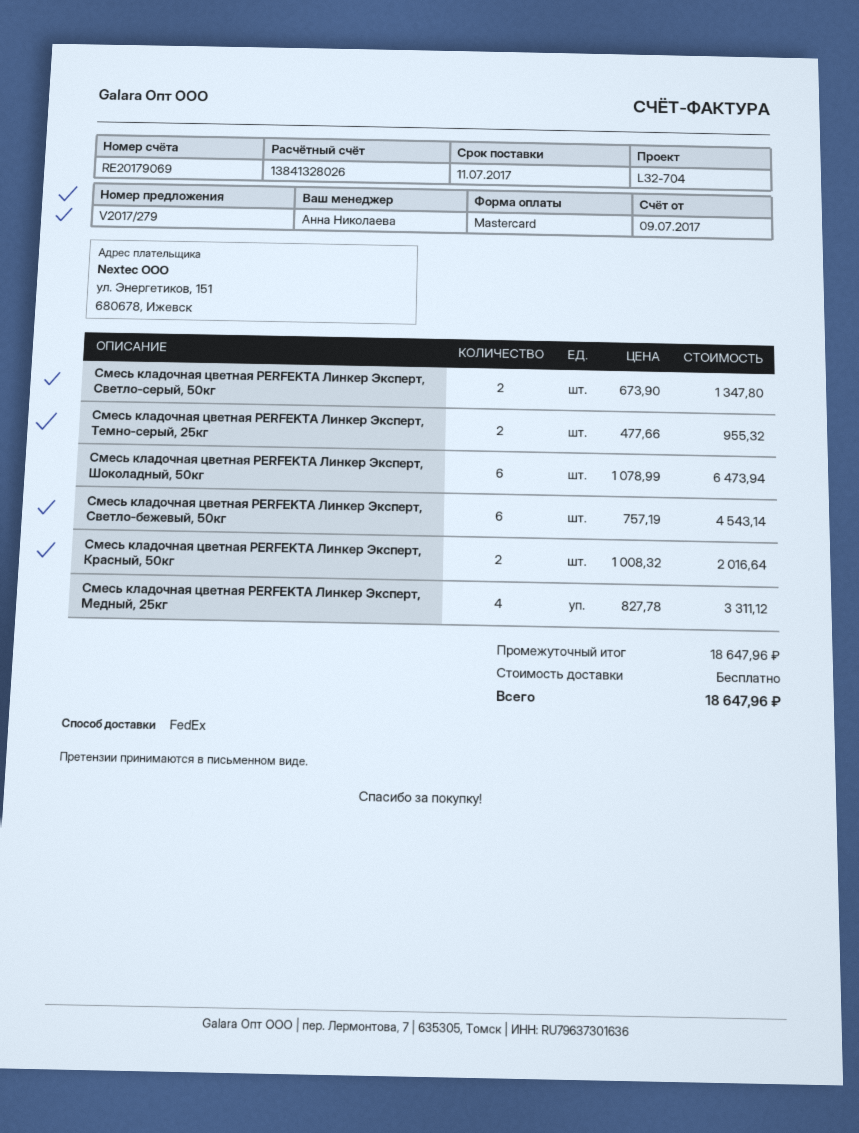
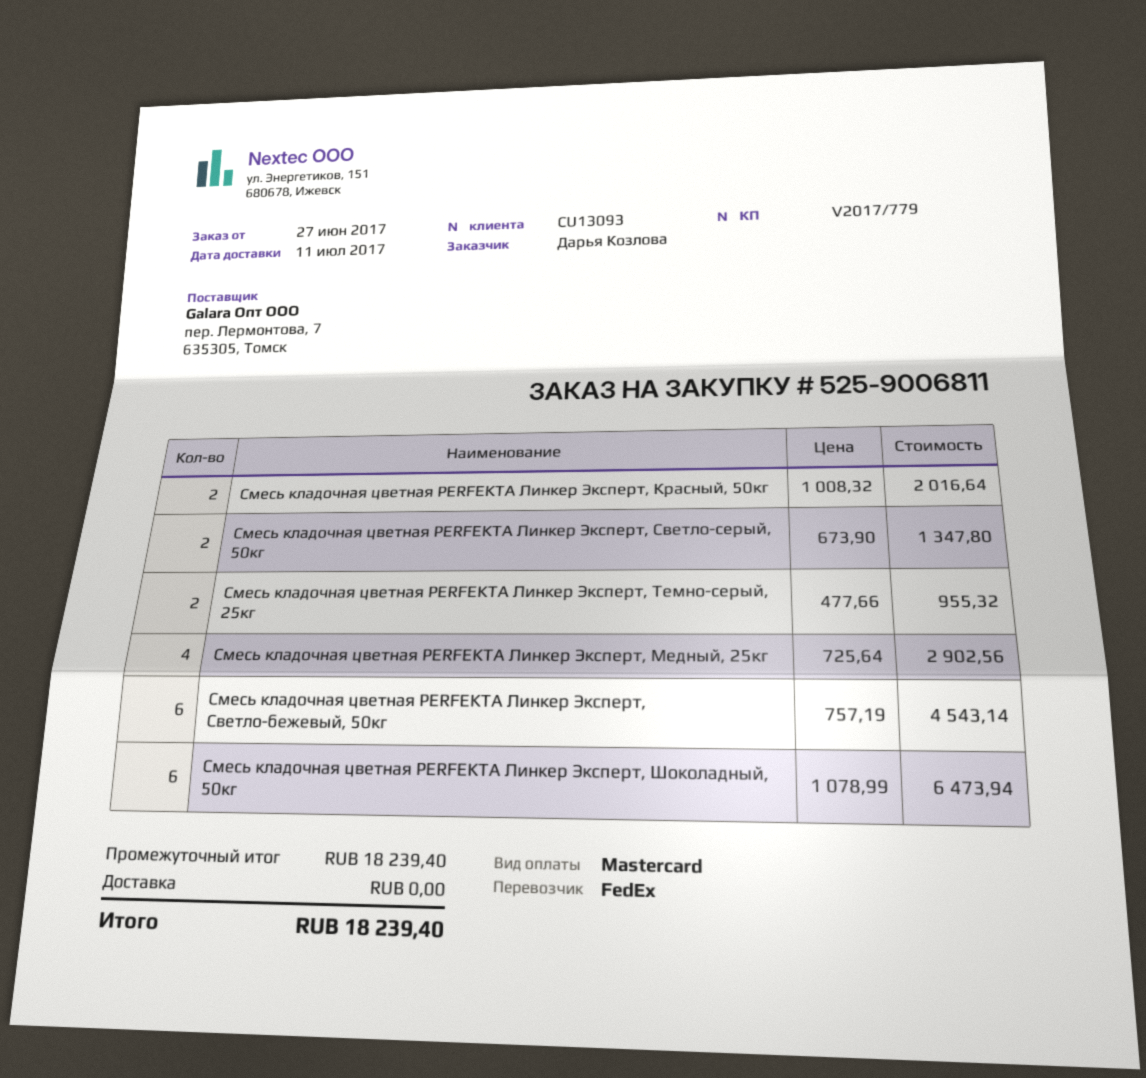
quote number: V2017/279 -> V2017/779
Смесь кладочная цветная PERFEKTA Линкер Эксперт, Медный, 25кг: 4 x 827.78 = 3311.12 -> 4 x 725.64 = 2902.56
subtotal: 18647.96 -> 18239.40
total: 18647.96 -> 18239.40

